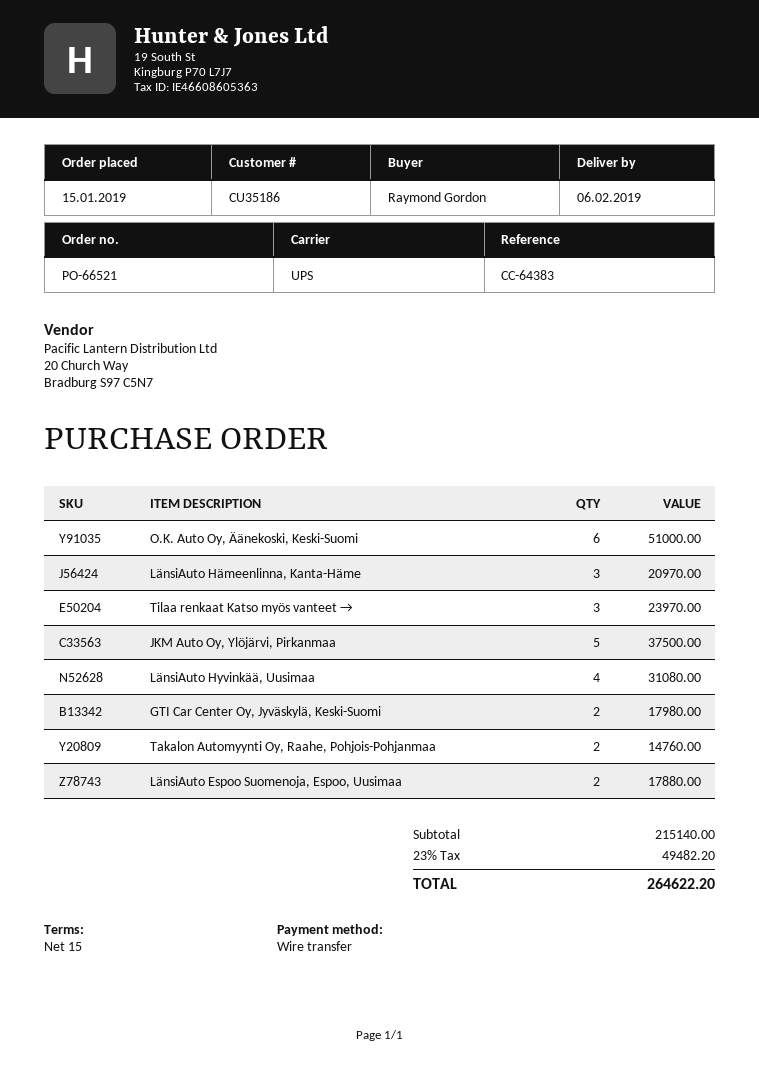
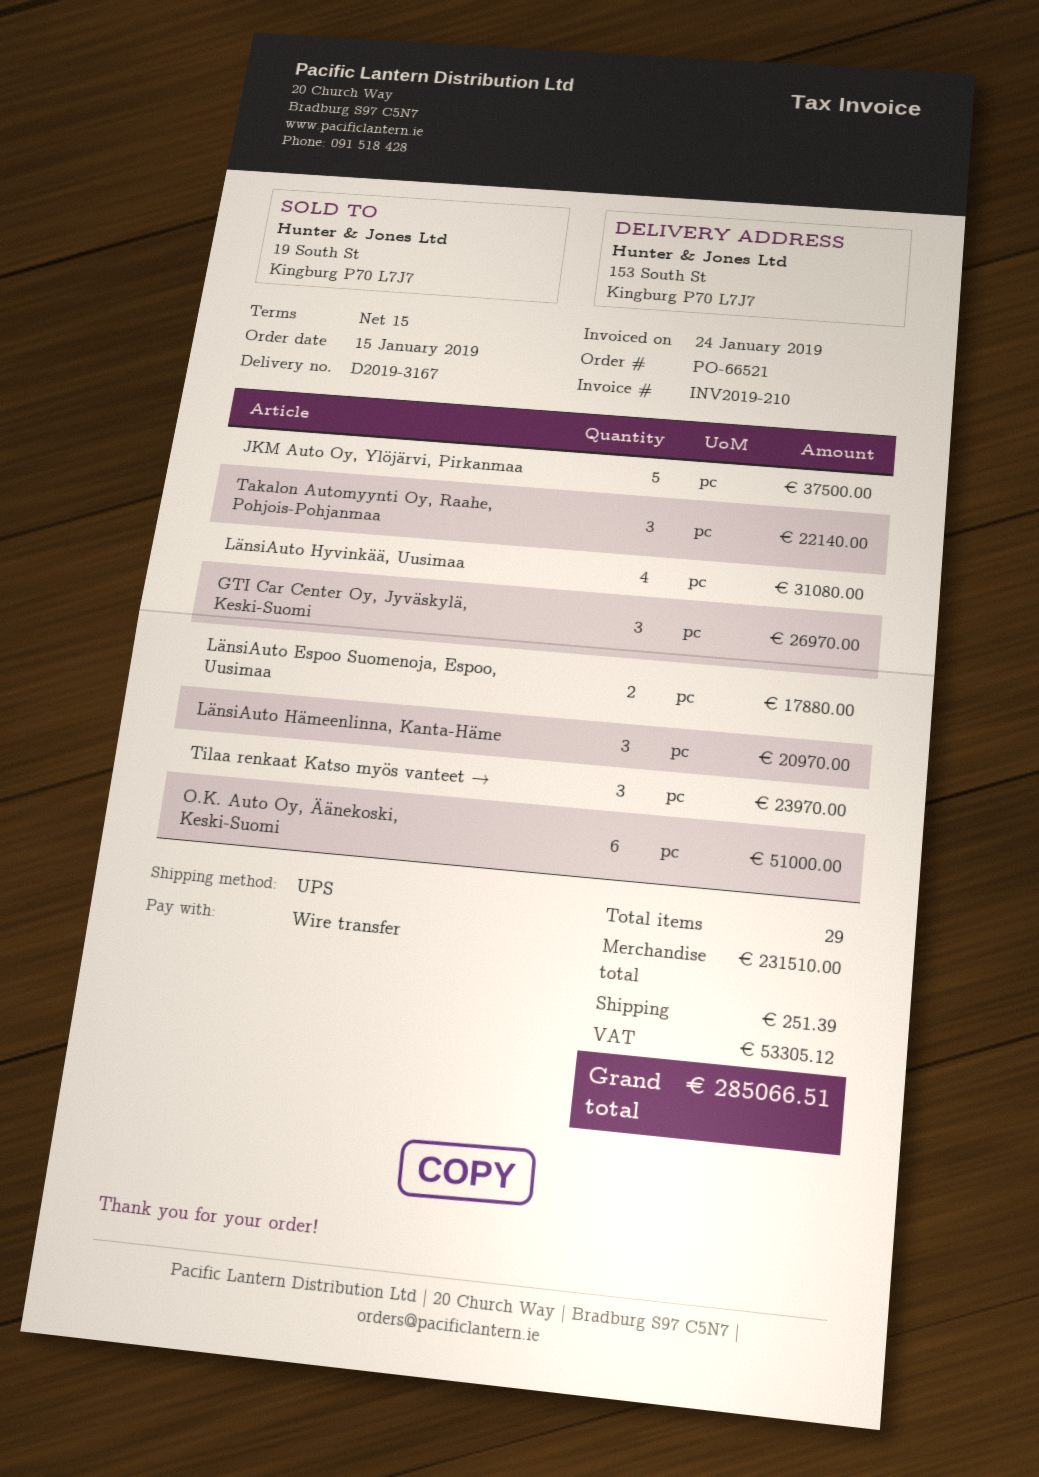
GTI Car Center Oy, Jyväskylä, Keski-Suomi: 2 for 17980.00 -> 3 for 26970.00
Takalon Automyynti Oy, Raahe, Pohjois-Pohjanmaa: 2 for 14760.00 -> 3 for 22140.00
subtotal: 215140.00 -> 231510.00
shipping: none -> 251.39
tax: 49482.20 -> 53305.12
total: 264622.20 -> 285066.51

